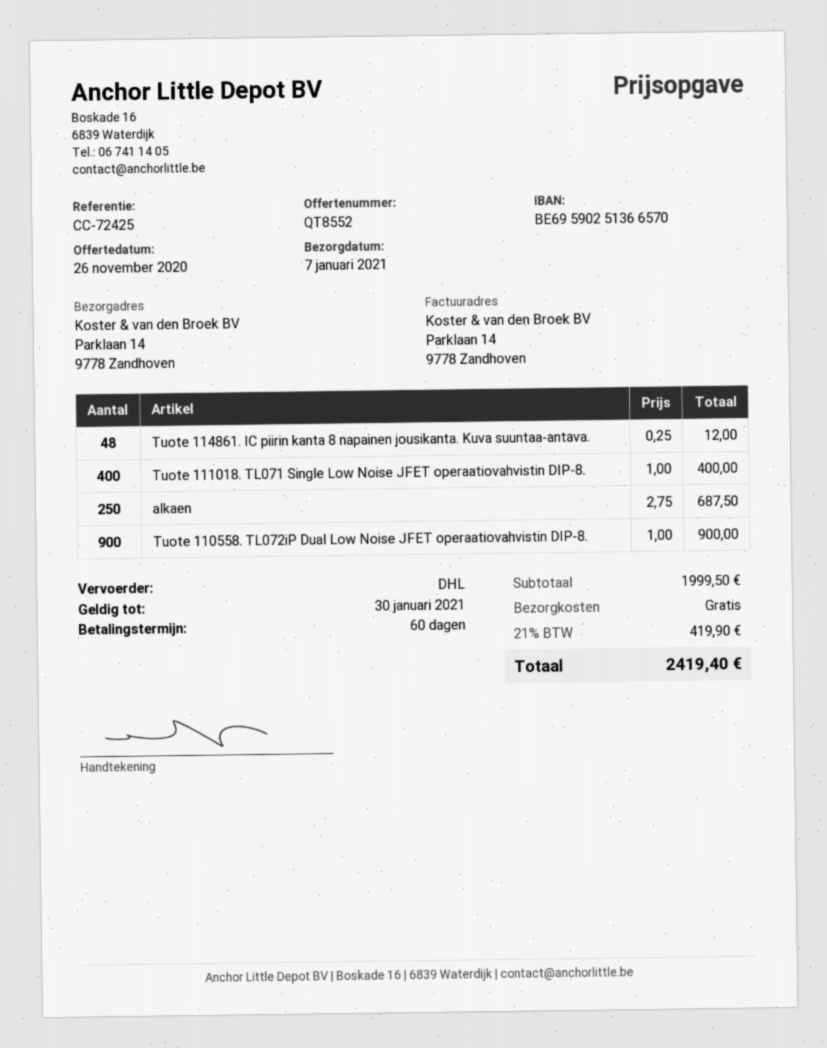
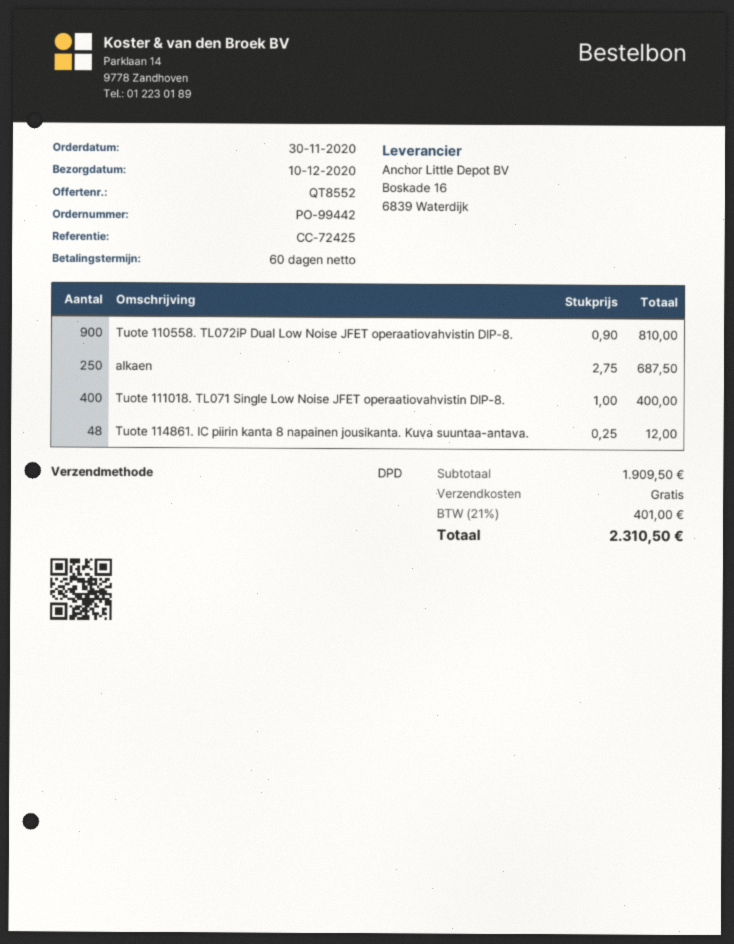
delivery date: 2021-01-07 -> 2020-12-10
shipping method: DHL -> DPD
Tuote 110558. TL072iP Dual Low Noise JFET operaatiovahvistin DIP-8.: 900 x 1.00 = 900.00 -> 900 x 0.90 = 810.00
subtotal: 1999.50 -> 1909.50
tax: 21% = 419.90 -> 21% = 401.00
total: 2419.40 -> 2310.50

